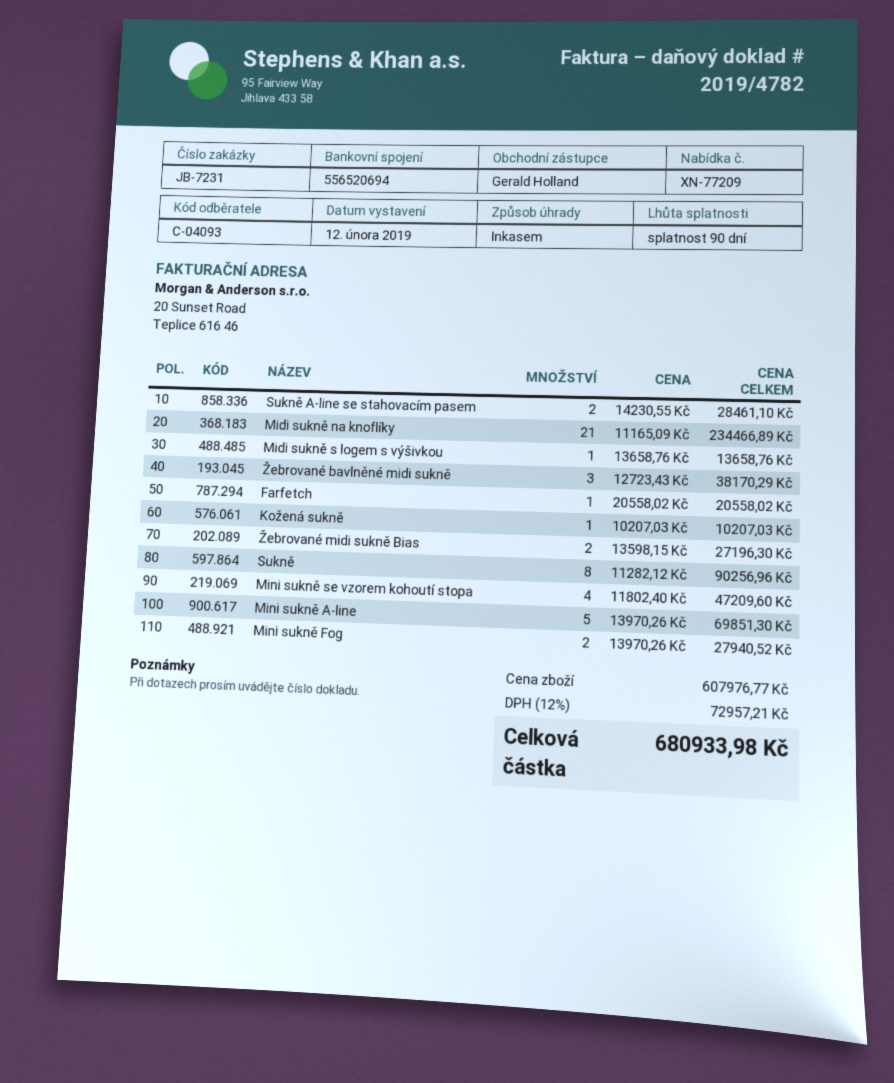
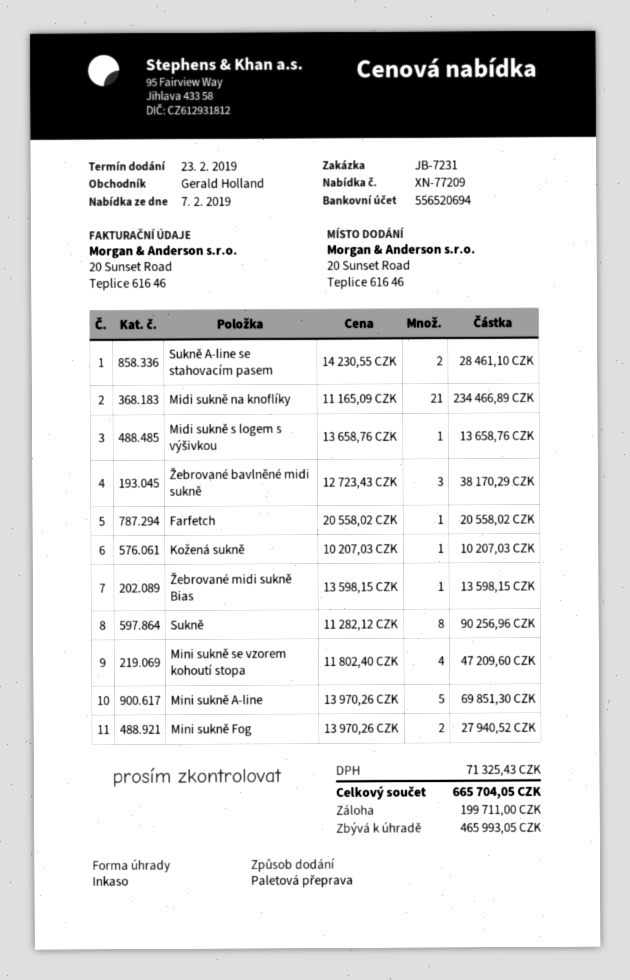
Žebrované midi sukně Bias: 2 x 13598.15 = 27196.30 -> 1 x 13598.15 = 13598.15
tax: 72957.21 -> 71325.43
total: 680933.98 -> 665704.05

